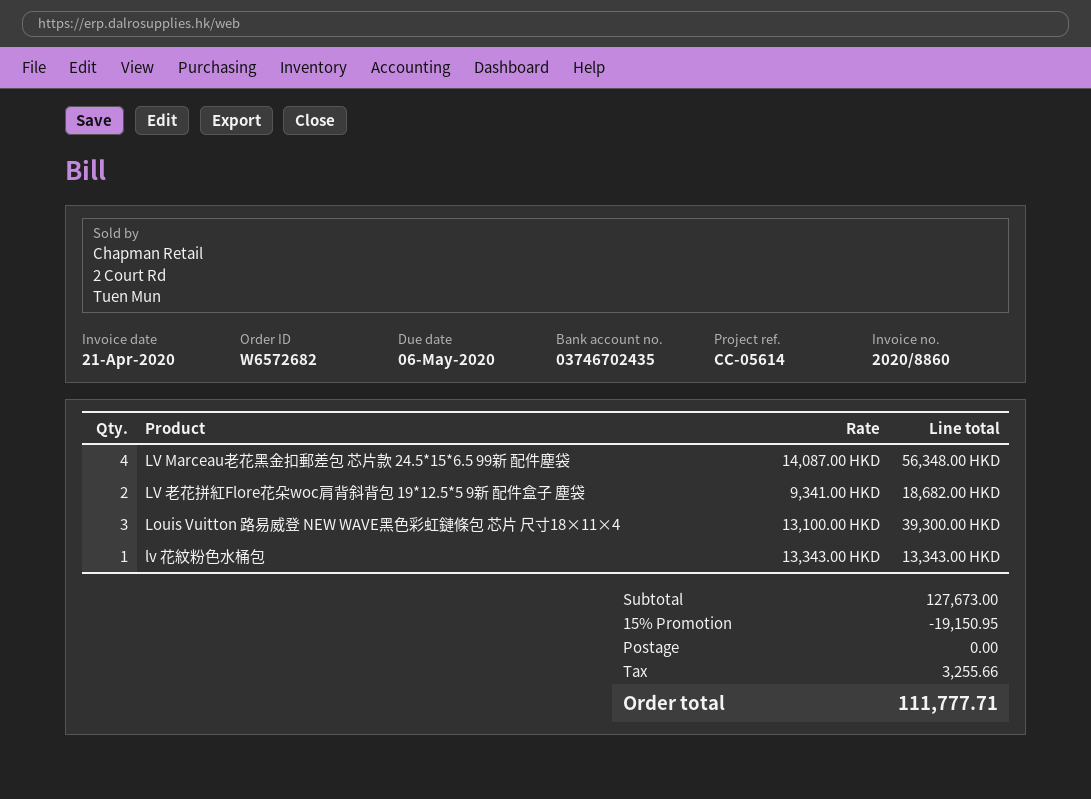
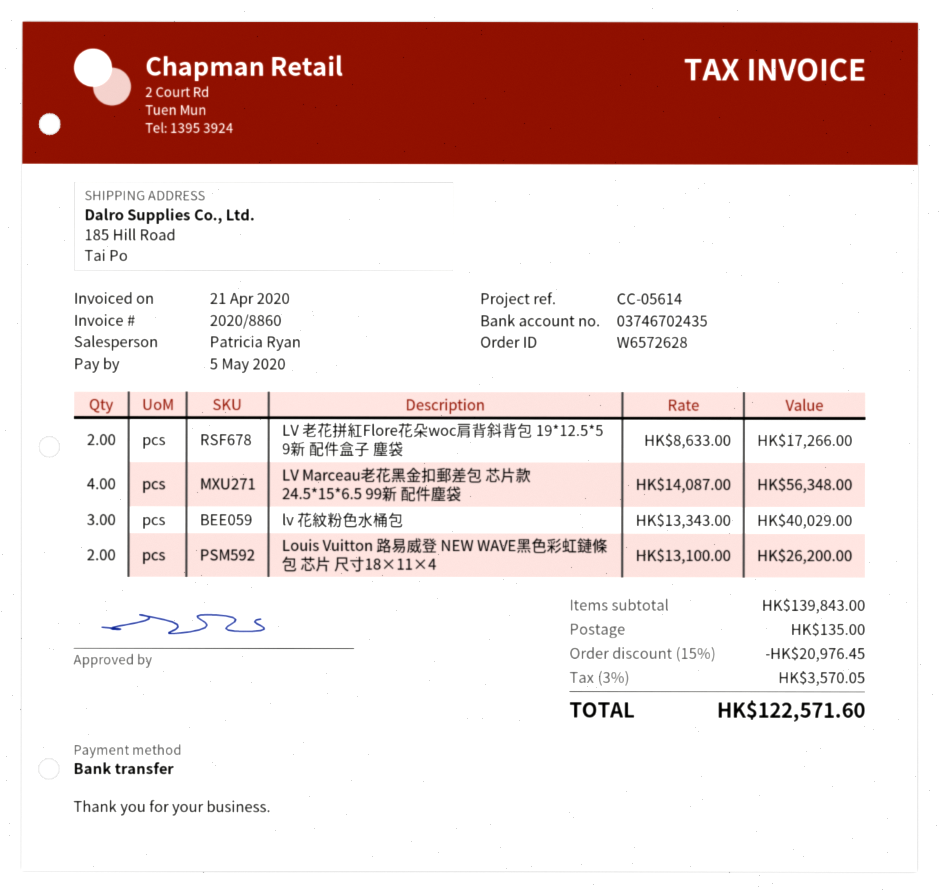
order number: W6572682 -> W6572628
due date: 2020-05-06 -> 2020-05-05
LV 老花拼紅Flore花朵woc肩背斜背包 19*12.5*5 9新 配件盒子 塵袋: 2 x 9341.00 = 18682.00 -> 2 x 8633.00 = 17266.00
Louis Vuitton 路易威登 NEW WAVE黑色彩虹鏈條包 芯片 尺寸18×11×4: 3 x 13100.00 = 39300.00 -> 2 x 13100.00 = 26200.00
lv 花紋粉色水桶包: 1 x 13343.00 = 13343.00 -> 3 x 13343.00 = 40029.00
subtotal: 127673.00 -> 139843.00
discount: 15% = 19150.95 -> 15% = 20976.45
shipping: 0.00 -> 135.00
tax: 3255.66 -> 3570.05
total: 111777.71 -> 122571.60

